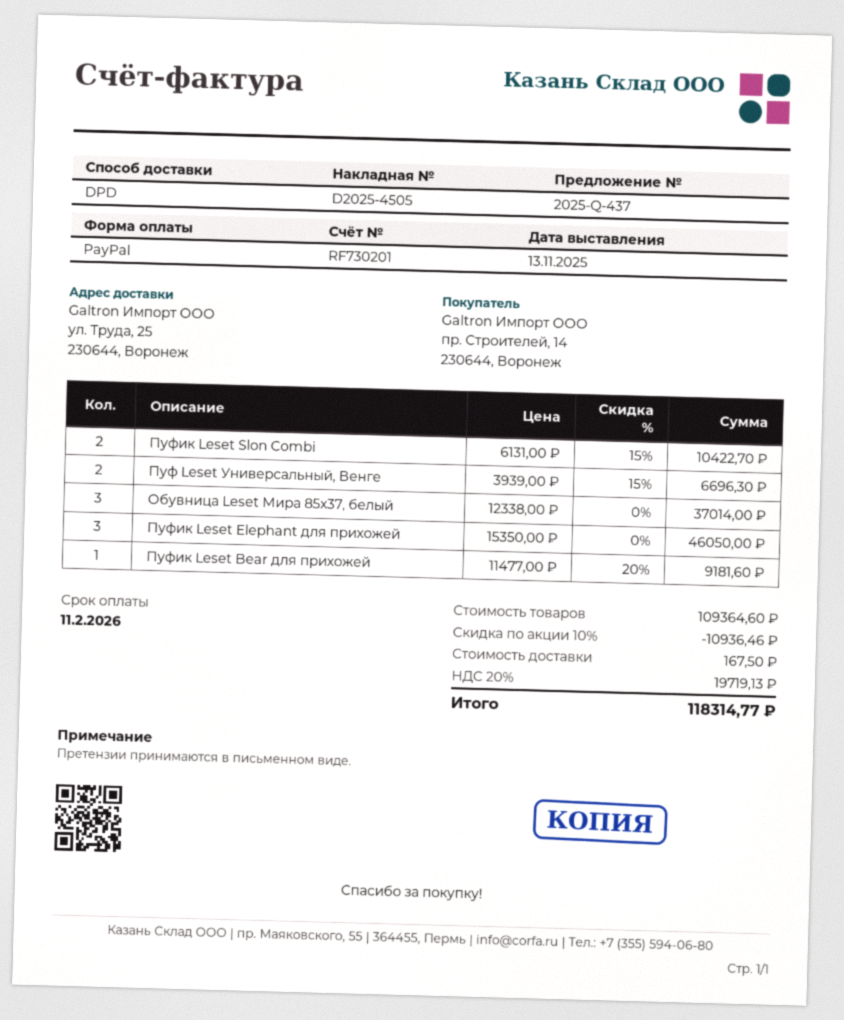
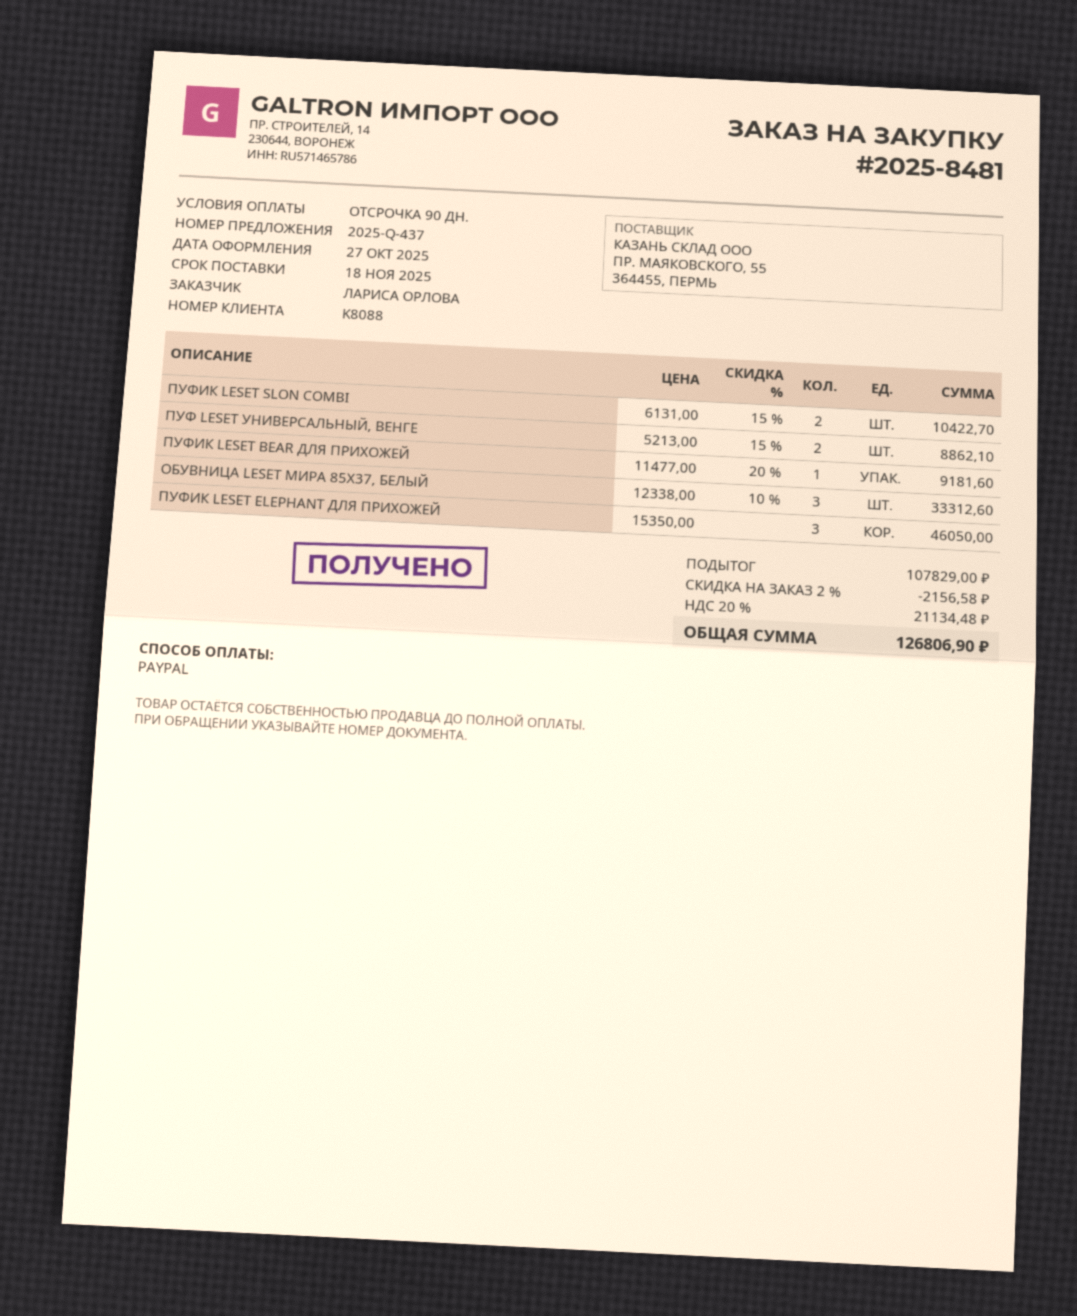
Пуф Leset Универсальный, Венге: 2 x 3939.00 - 15% = 6696.30 -> 2 x 5213.00 - 15% = 8862.10
Обувница Leset Мира 85х37, белый: 3 x 12338.00 = 37014.00 -> 3 x 12338.00 - 10% = 33312.60
subtotal: 109364.60 -> 107829.00
discount: 10% = 10936.46 -> 2% = 2156.58
shipping: 167.50 -> none
tax: 20% = 19719.13 -> 20% = 21134.48
total: 118314.77 -> 126806.90

